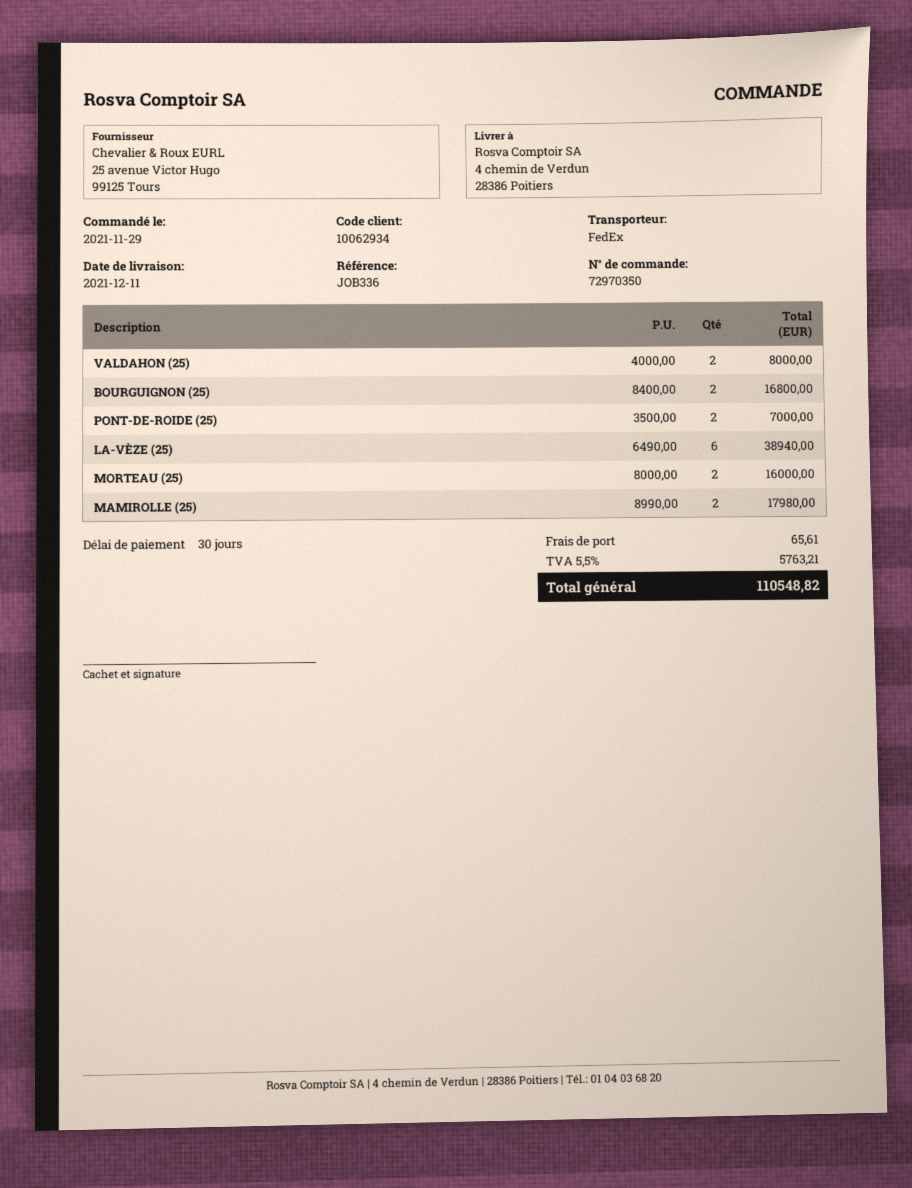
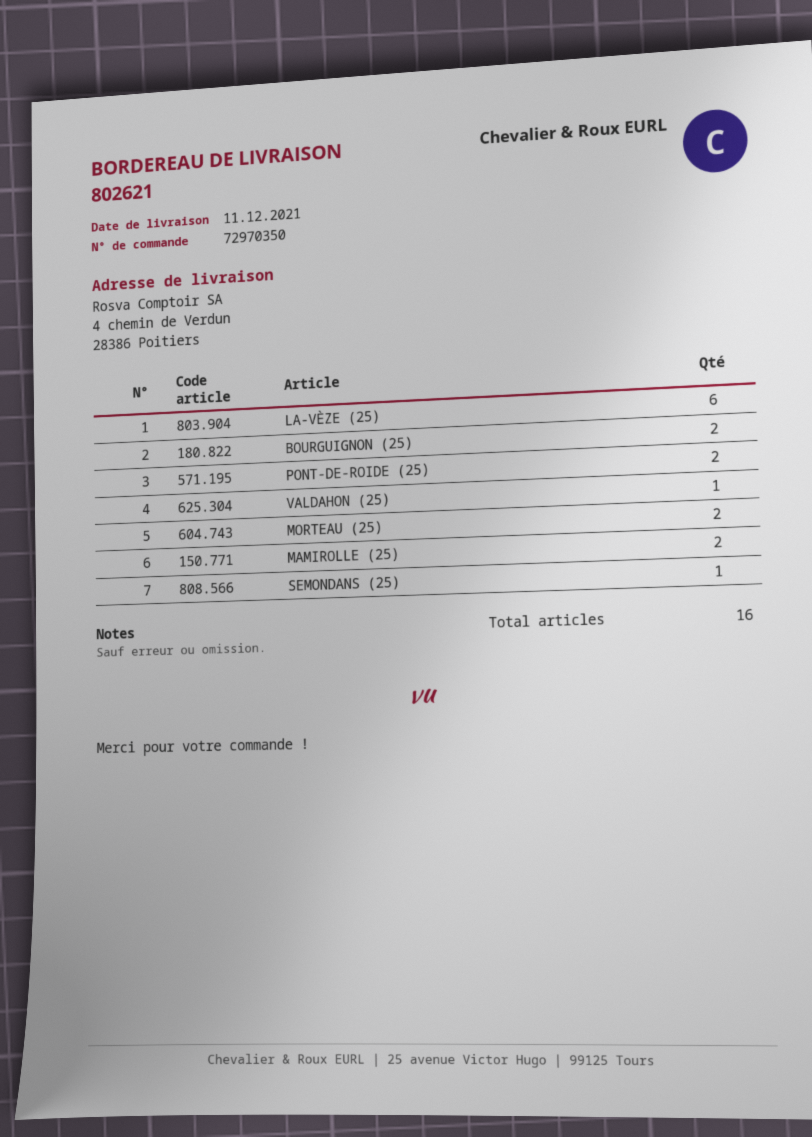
VALDAHON (25): 2 -> 1
SEMONDANS (25): none -> 1

